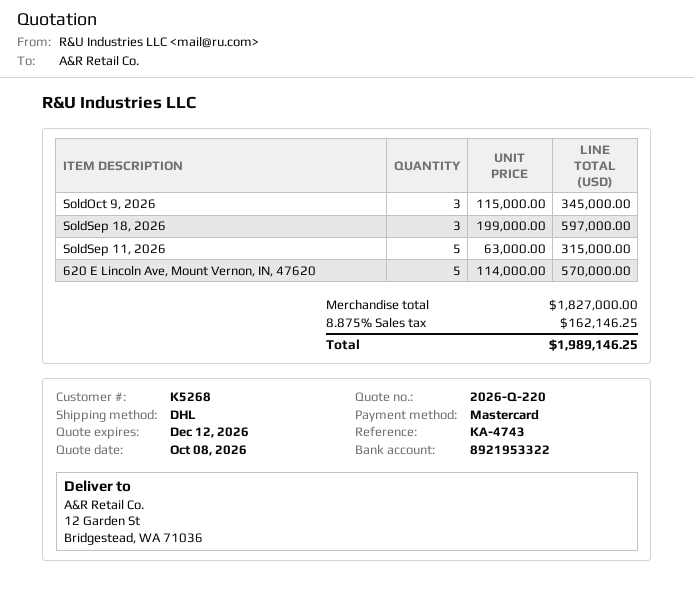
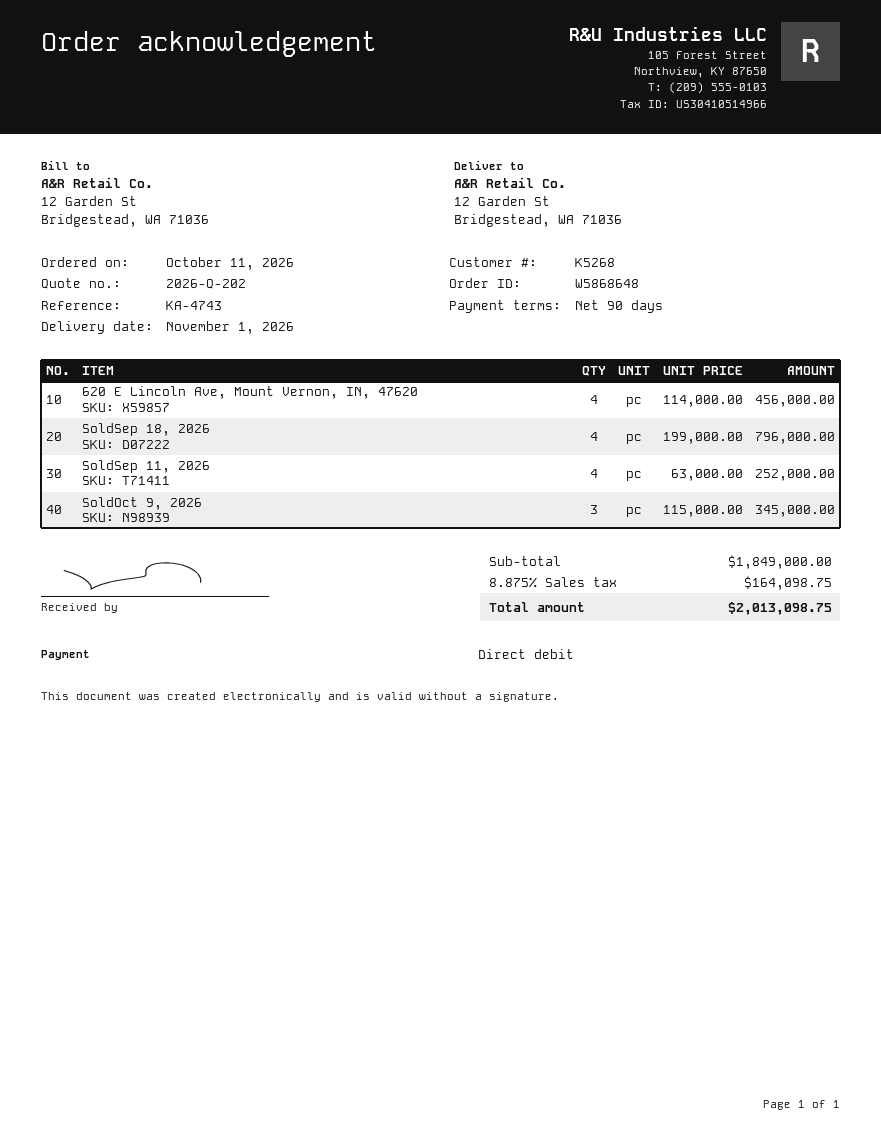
quote number: 2026-Q-220 -> 2026-Q-202
payment method: Mastercard -> direct debit
SoldSep 18, 2026: 3 x 199000.00 = 597000.00 -> 4 x 199000.00 = 796000.00
SoldSep 11, 2026: 5 x 63000.00 = 315000.00 -> 4 x 63000.00 = 252000.00
620 E Lincoln Ave, Mount Vernon, IN, 47620: 5 x 114000.00 = 570000.00 -> 4 x 114000.00 = 456000.00
subtotal: 1827000.00 -> 1849000.00
tax: 8.875% = 162146.25 -> 8.875% = 164098.75
total: 1989146.25 -> 2013098.75

